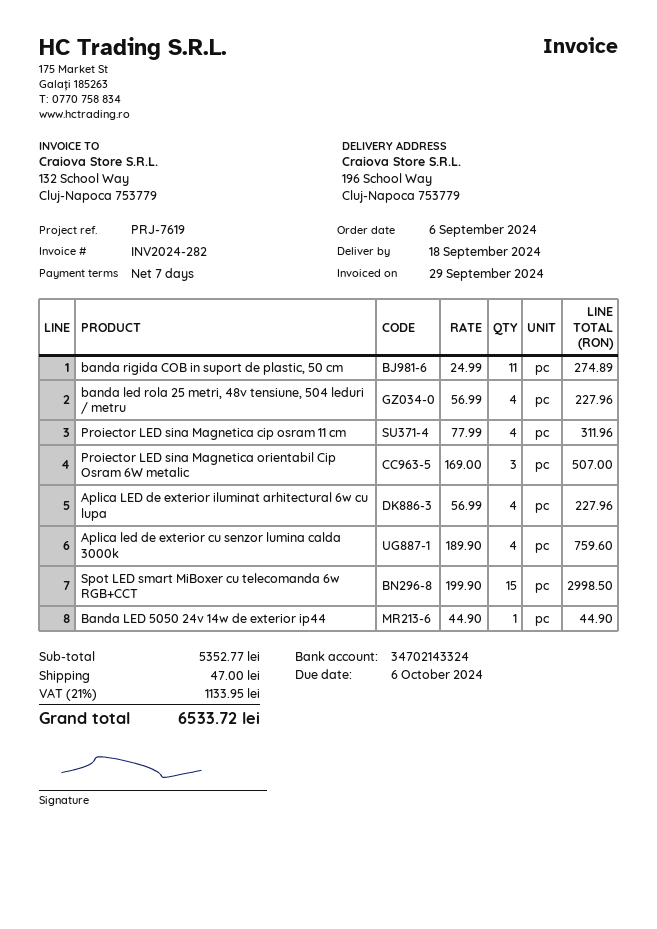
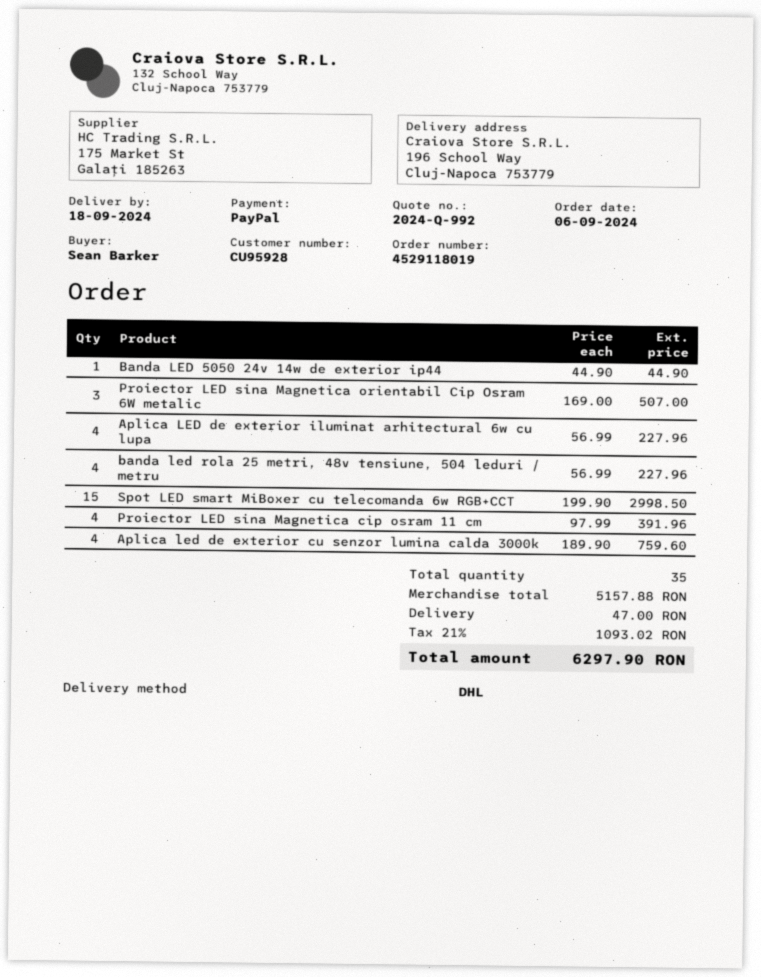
banda rigida COB in suport de plastic, 50 cm: 11 x 24.99 = 274.89 -> none
Proiector LED sina Magnetica cip osram 11 cm: 4 x 77.99 = 311.96 -> 4 x 97.99 = 391.96
subtotal: 5352.77 -> 5157.88
tax: 21% = 1133.95 -> 21% = 1093.02
total: 6533.72 -> 6297.90

